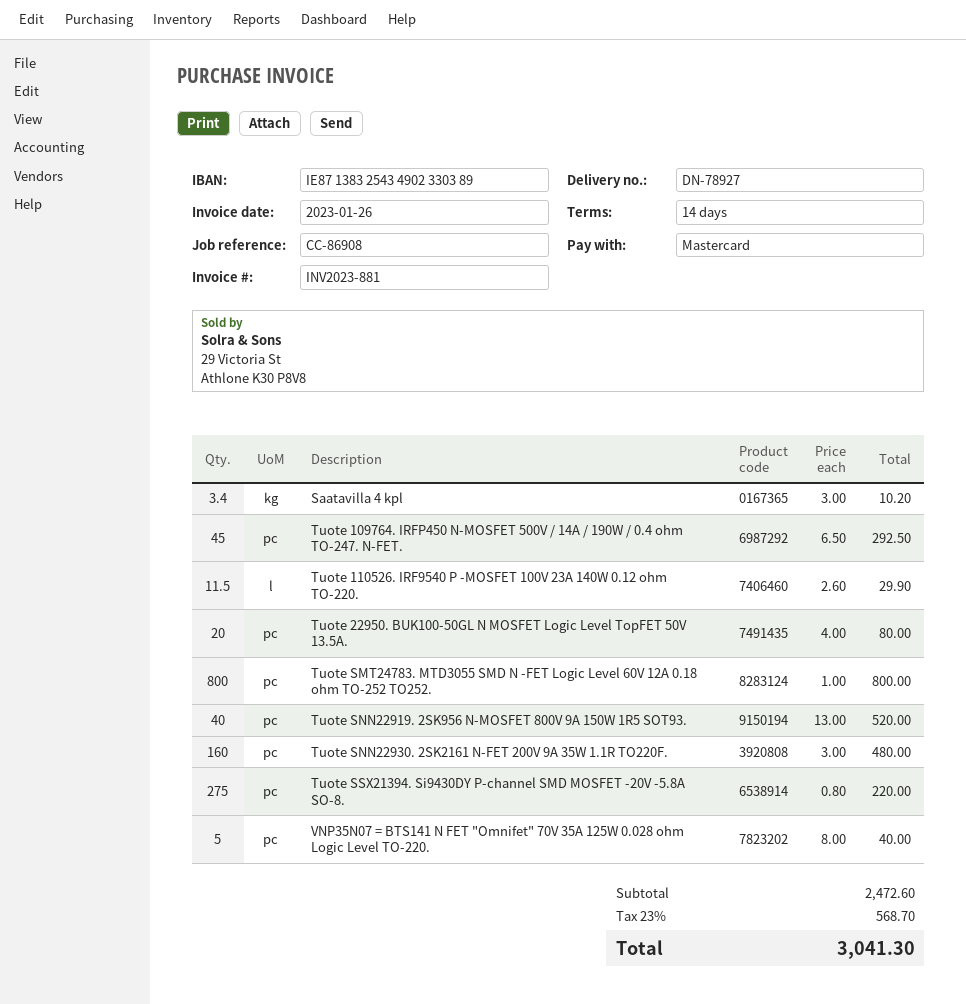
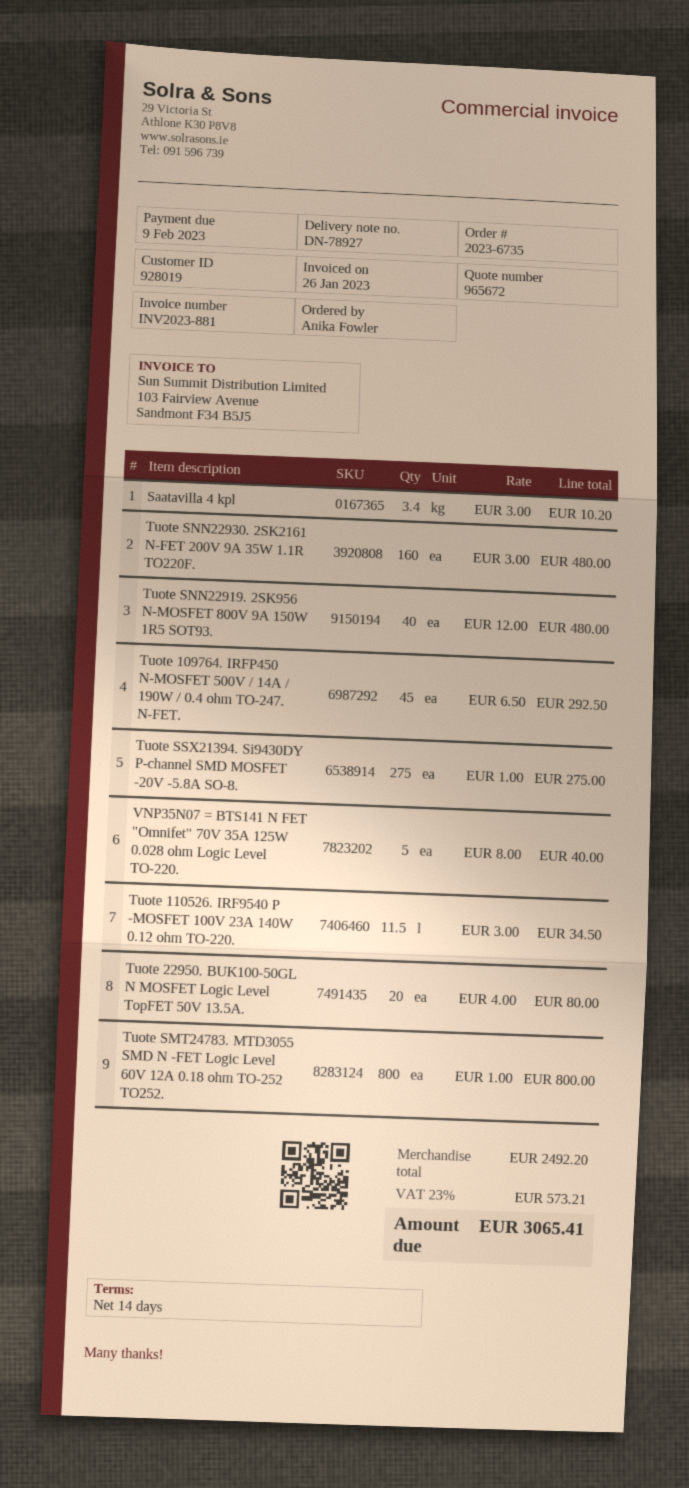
Tuote 110526. IRF9540 P -MOSFET 100V 23A 140W 0.12 ohm TO-220.: 11.5 x 2.60 = 29.90 -> 11.5 x 3.00 = 34.50
Tuote SNN22919. 2SK956 N-MOSFET 800V 9A 150W 1R5 SOT93.: 40 x 13.00 = 520.00 -> 40 x 12.00 = 480.00
Tuote SSX21394. Si9430DY P-channel SMD MOSFET -20V -5.8A SO-8.: 275 x 0.80 = 220.00 -> 275 x 1.00 = 275.00
subtotal: 2472.60 -> 2492.20
tax: 23% = 568.70 -> 23% = 573.21
total: 3041.30 -> 3065.41

